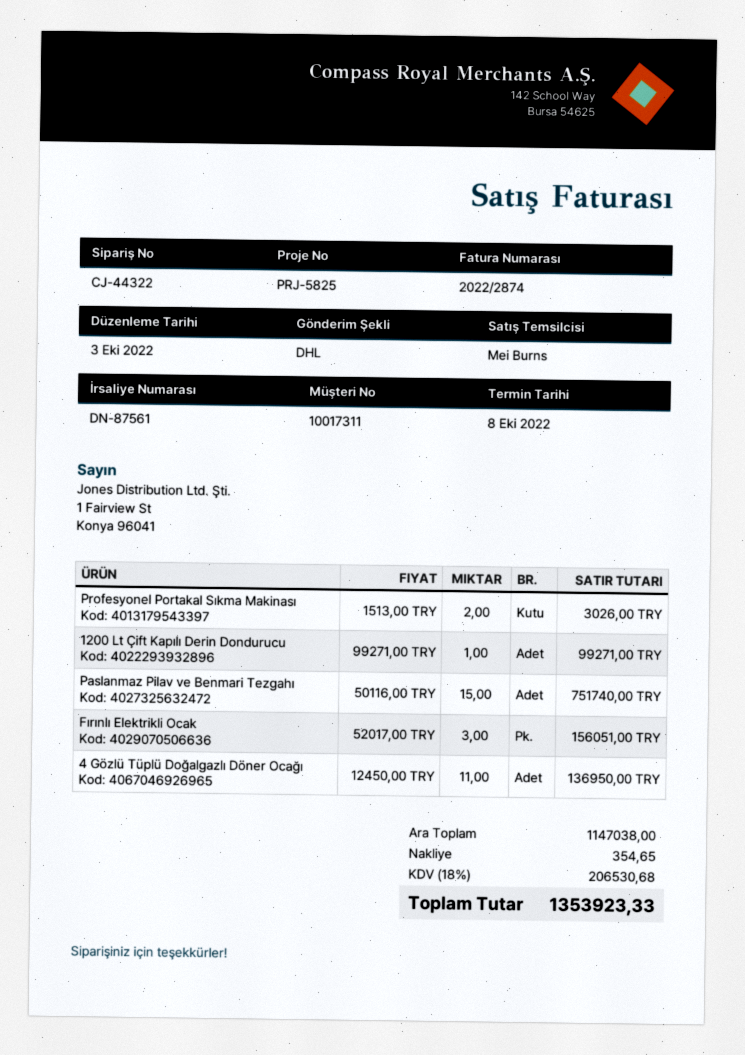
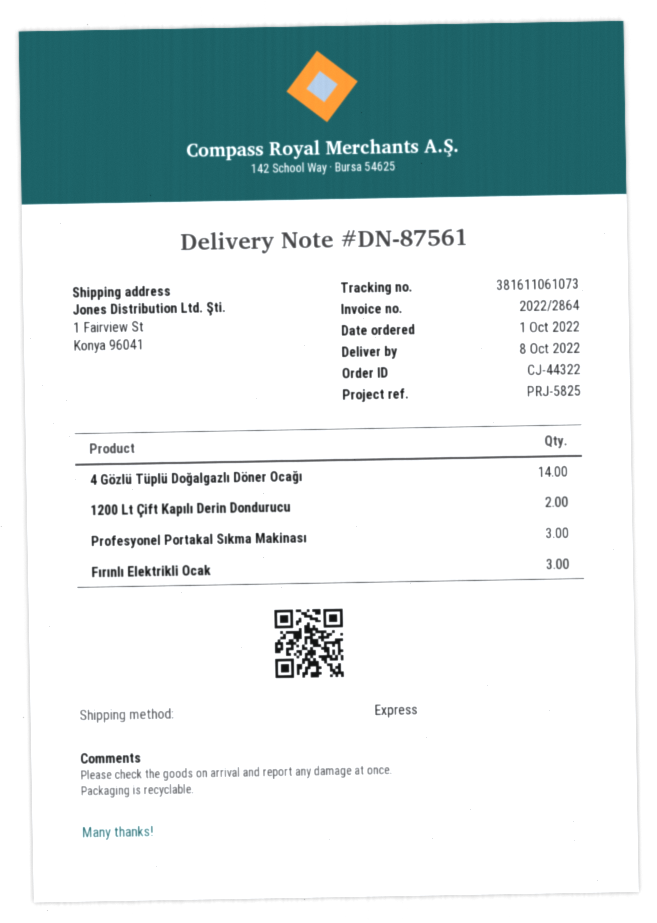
invoice number: 2022/2874 -> 2022/2864
shipping method: DHL -> express
Profesyonel Portakal Sıkma Makinası: 2 -> 3
1200 Lt Çift Kapılı Derin Dondurucu: 1 -> 2
Paslanmaz Pilav ve Benmari Tezgahı: 15 -> none
4 Gözlü Tüplü Doğalgazlı Döner Ocağı: 11 -> 14

